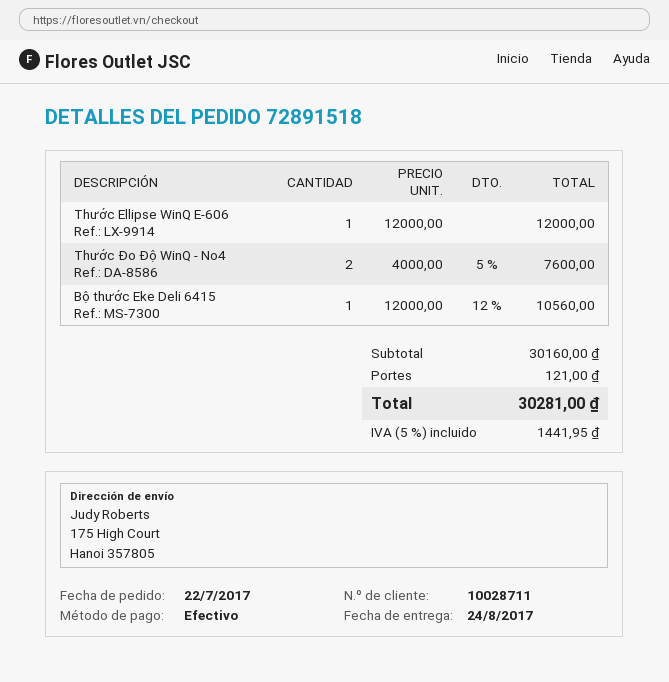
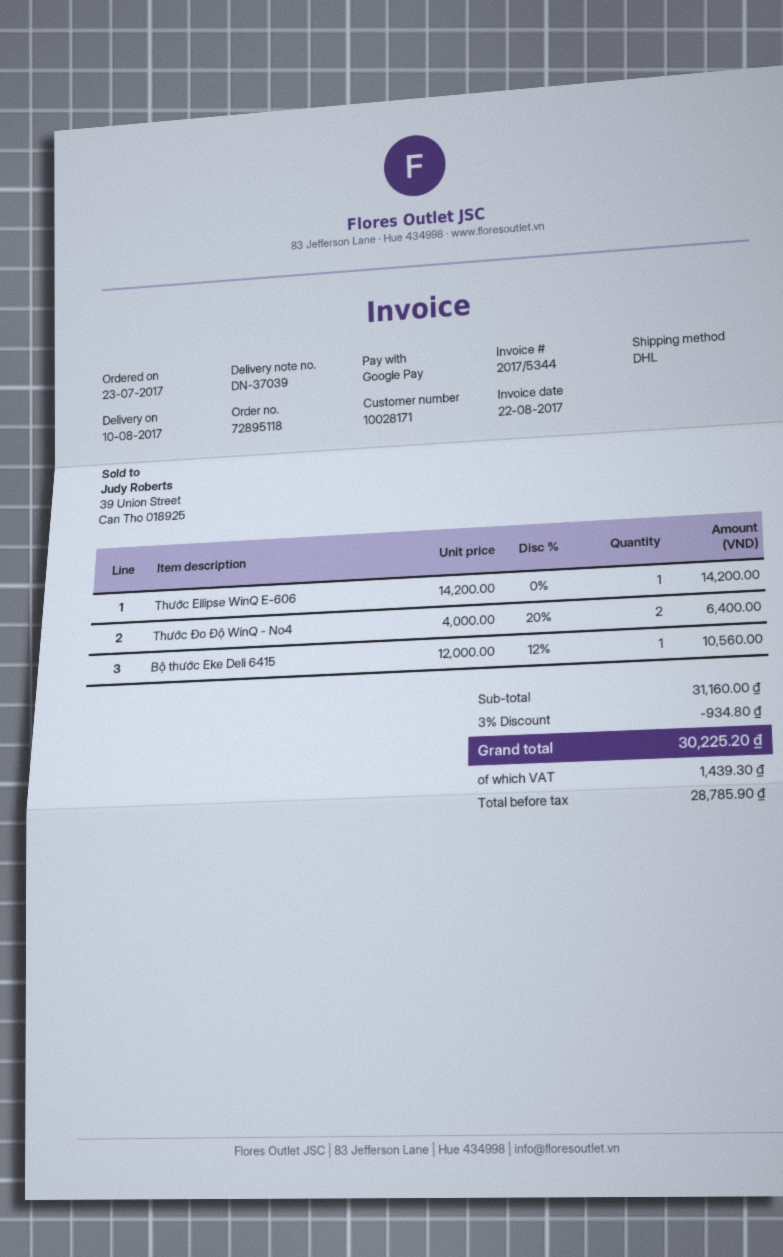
order number: 72891518 -> 72895118
order date: 2017-07-22 -> 2017-07-23
delivery date: 2017-08-24 -> 2017-08-10
customer number: 10028711 -> 10028171
payment method: cash -> Google Pay
Thước Ellipse WinQ E-606: 1 x 12000.00 = 12000.00 -> 1 x 14200.00 = 14200.00
Thước Đo Độ WinQ - No4: 2 x 4000.00 - 5% = 7600.00 -> 2 x 4000.00 - 20% = 6400.00
subtotal: 30160.00 -> 31160.00
discount: none -> 3% = 934.80
shipping: 121.00 -> none
tax: 1441.95 -> 1439.30
total: 30281.00 -> 30225.20

